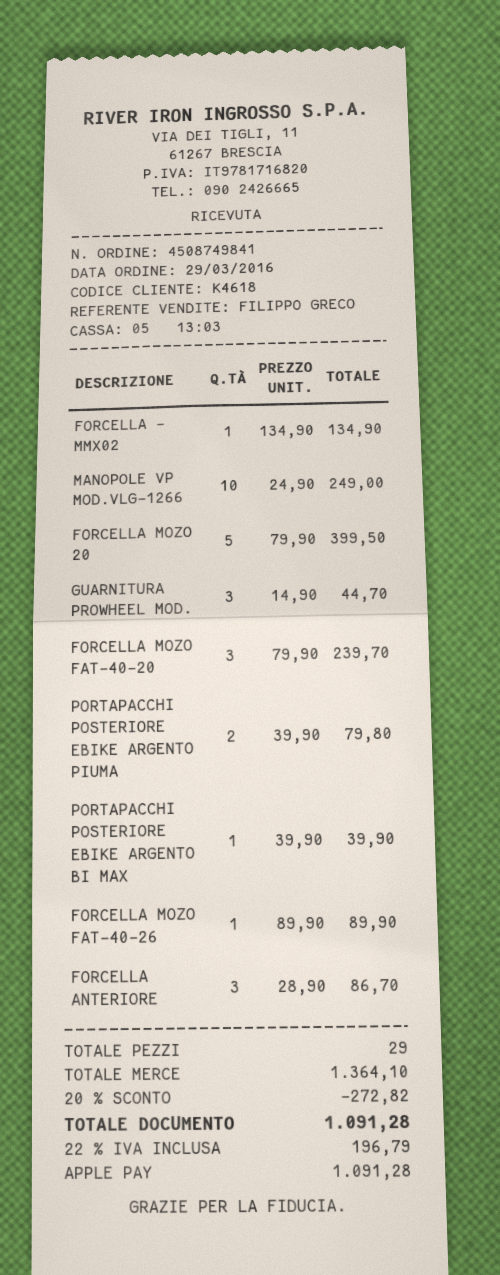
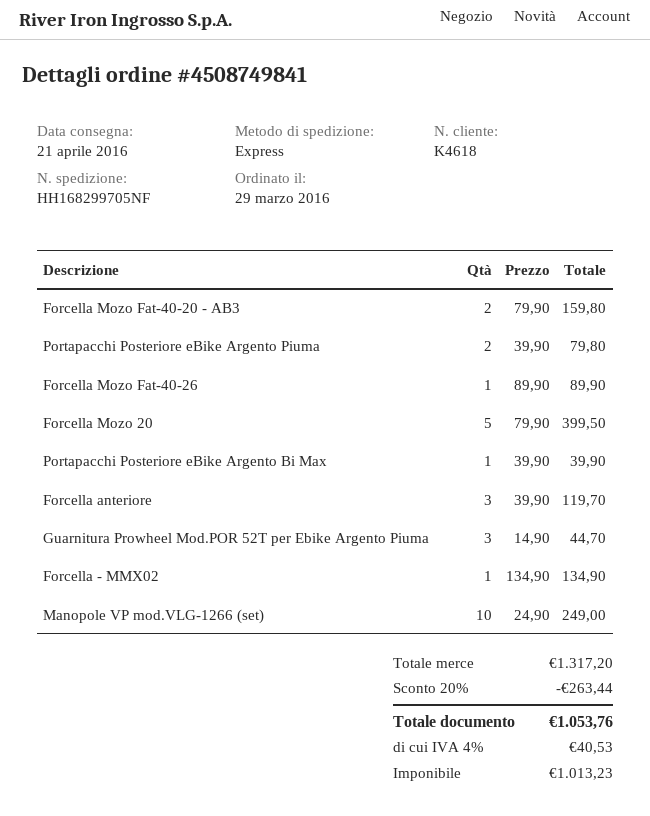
FORCELLA MOZO FAT-40-20: 3 x 79.90 = 239.70 -> 2 x 79.90 = 159.80
FORCELLA ANTERIORE: 3 x 28.90 = 86.70 -> 3 x 39.90 = 119.70
subtotal: 1364.10 -> 1317.20
discount: 20% = 272.82 -> 20% = 263.44
tax: 22% = 196.79 -> 4% = 40.53
total: 1091.28 -> 1053.76

